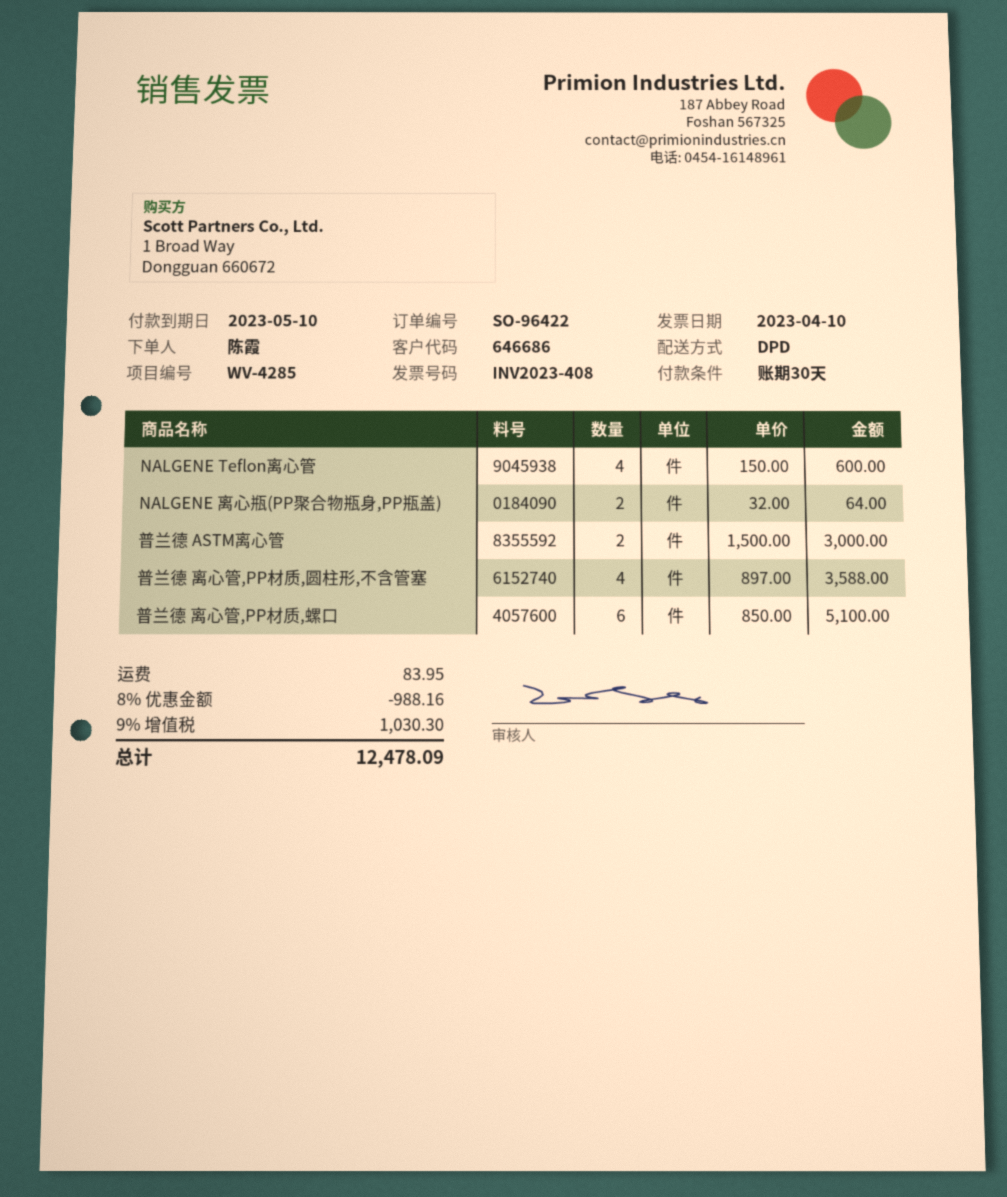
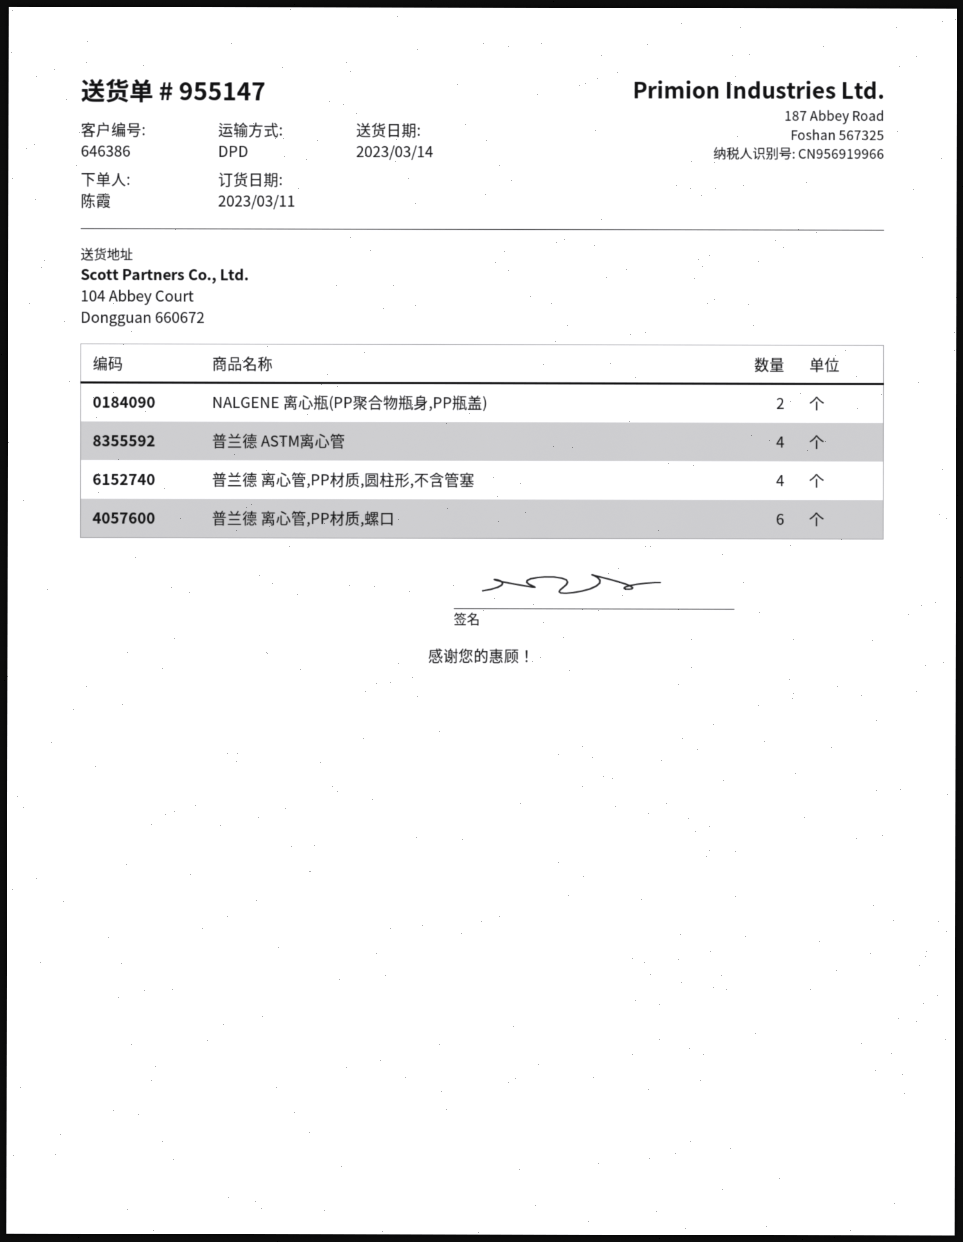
customer number: 646686 -> 646386
NALGENE Teflon离心管: 4 -> none
普兰德 ASTM离心管: 2 -> 4

